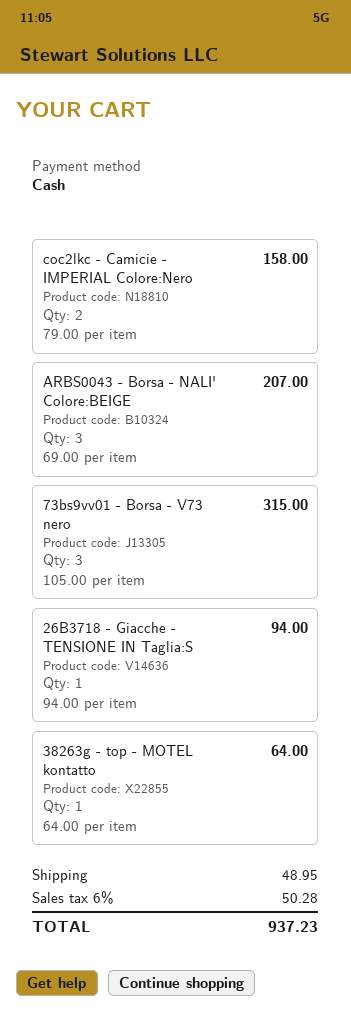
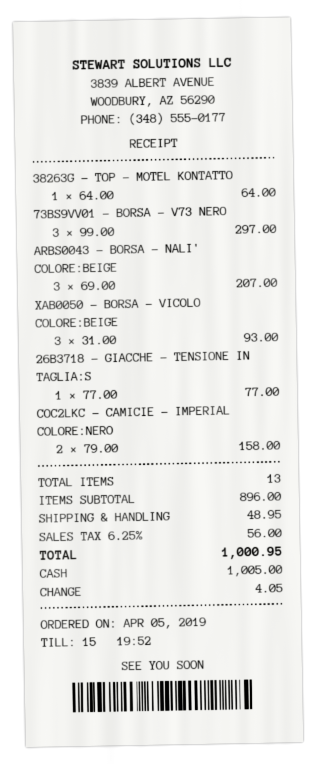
73bs9vv01 - Borsa - V73 nero: 3 x 105.00 = 315.00 -> 3 x 99.00 = 297.00
26B3718 - Giacche - TENSIONE IN Taglia:S: 1 x 94.00 = 94.00 -> 1 x 77.00 = 77.00
XAB0050 - BORSA - VICOLO COLORE:BEIGE: none -> 3 x 31.00 = 93.00
tax: 6% = 50.28 -> 6.25% = 56.00
total: 937.23 -> 1000.95

